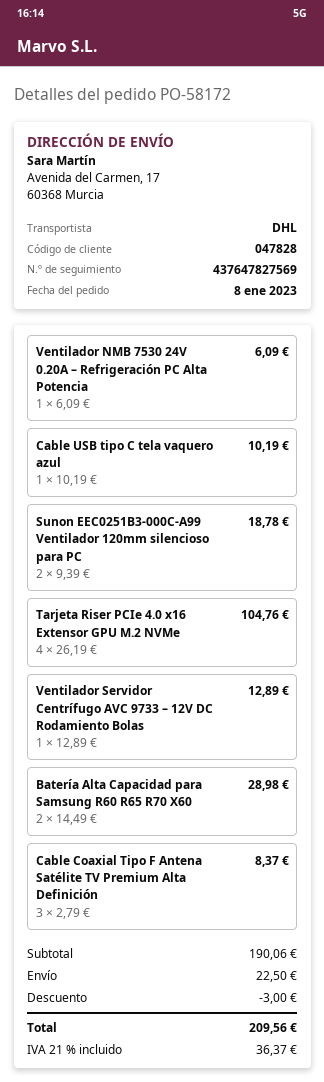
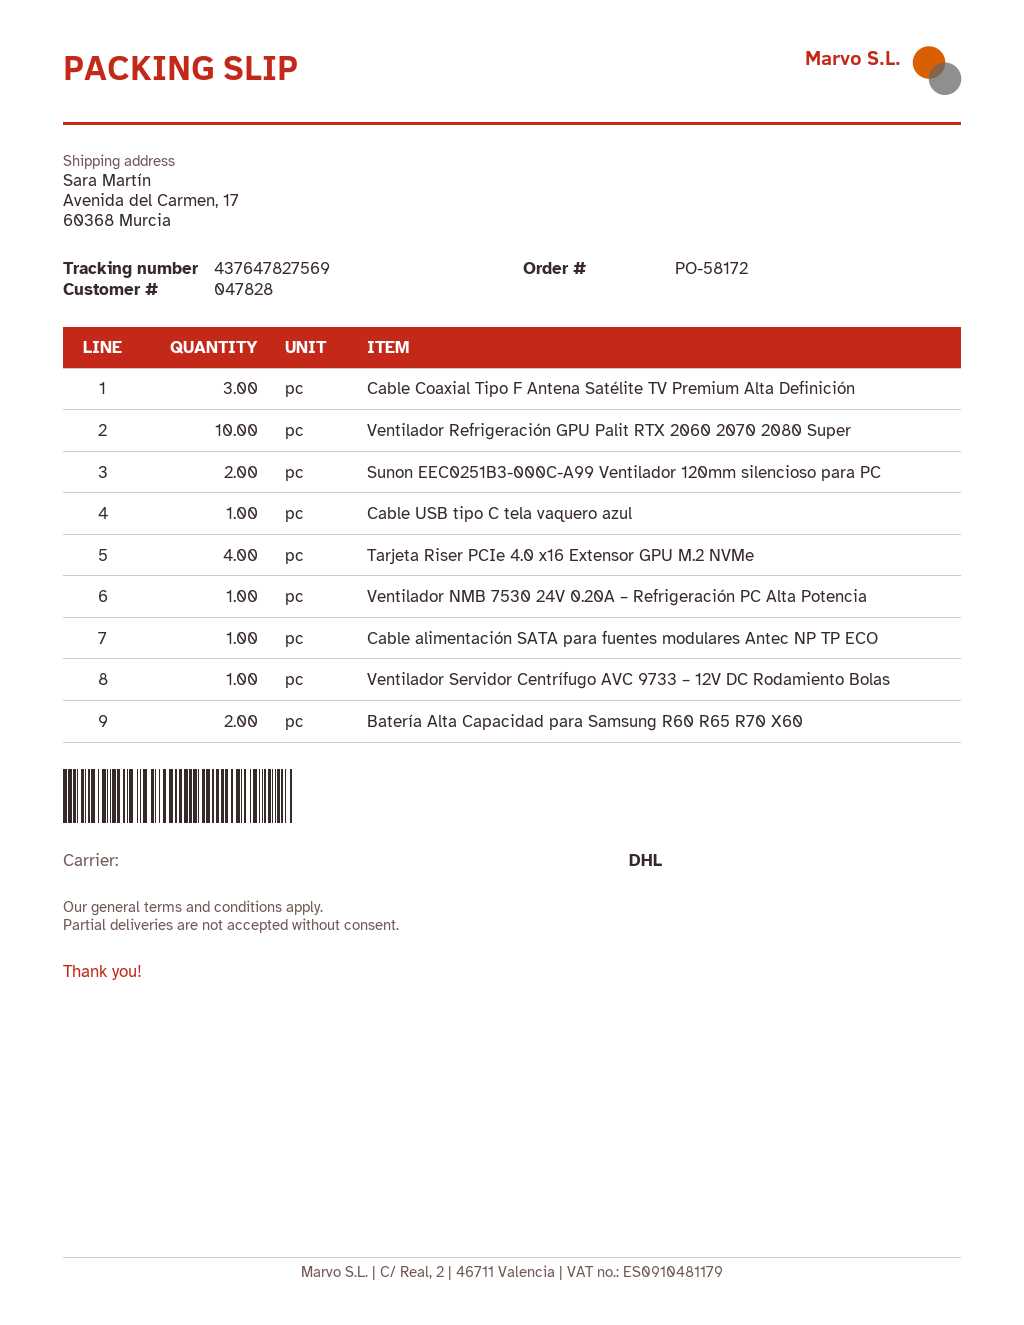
Ventilador Refrigeración GPU Palit RTX 2060 2070 2080 Super: none -> 10
Cable alimentación SATA para fuentes modulares Antec NP TP ECO: none -> 1

